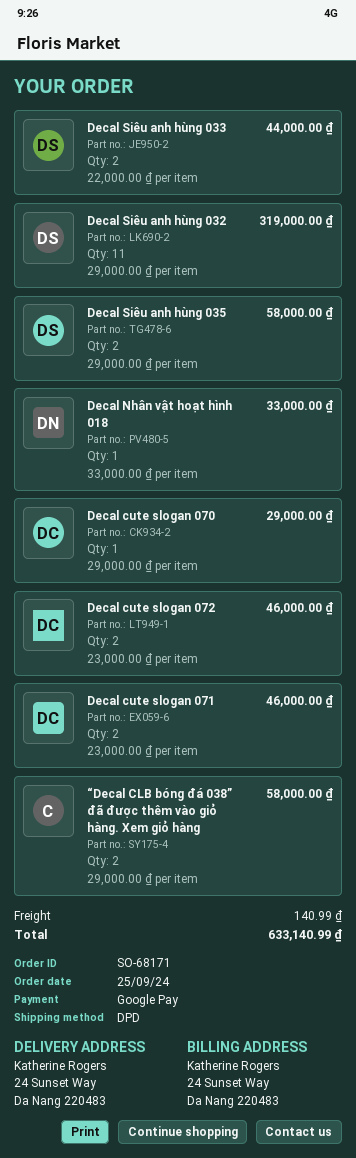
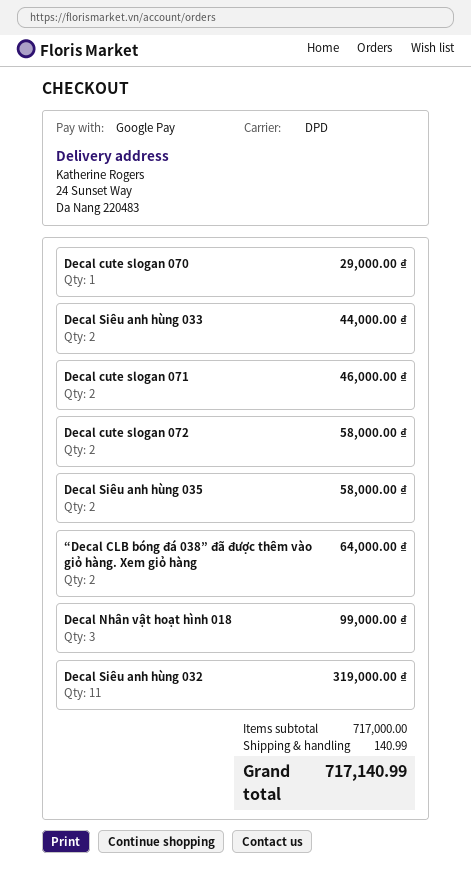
Decal Nhân vật hoạt hình 018: 1 for 33000.00 -> 3 for 99000.00
Decal cute slogan 072: 2 for 46000.00 -> 2 for 58000.00
“Decal CLB bóng đá 038” đã được thêm vào giỏ hàng. Xem giỏ hàng: 2 for 58000.00 -> 2 for 64000.00
total: 633140.99 -> 717140.99

